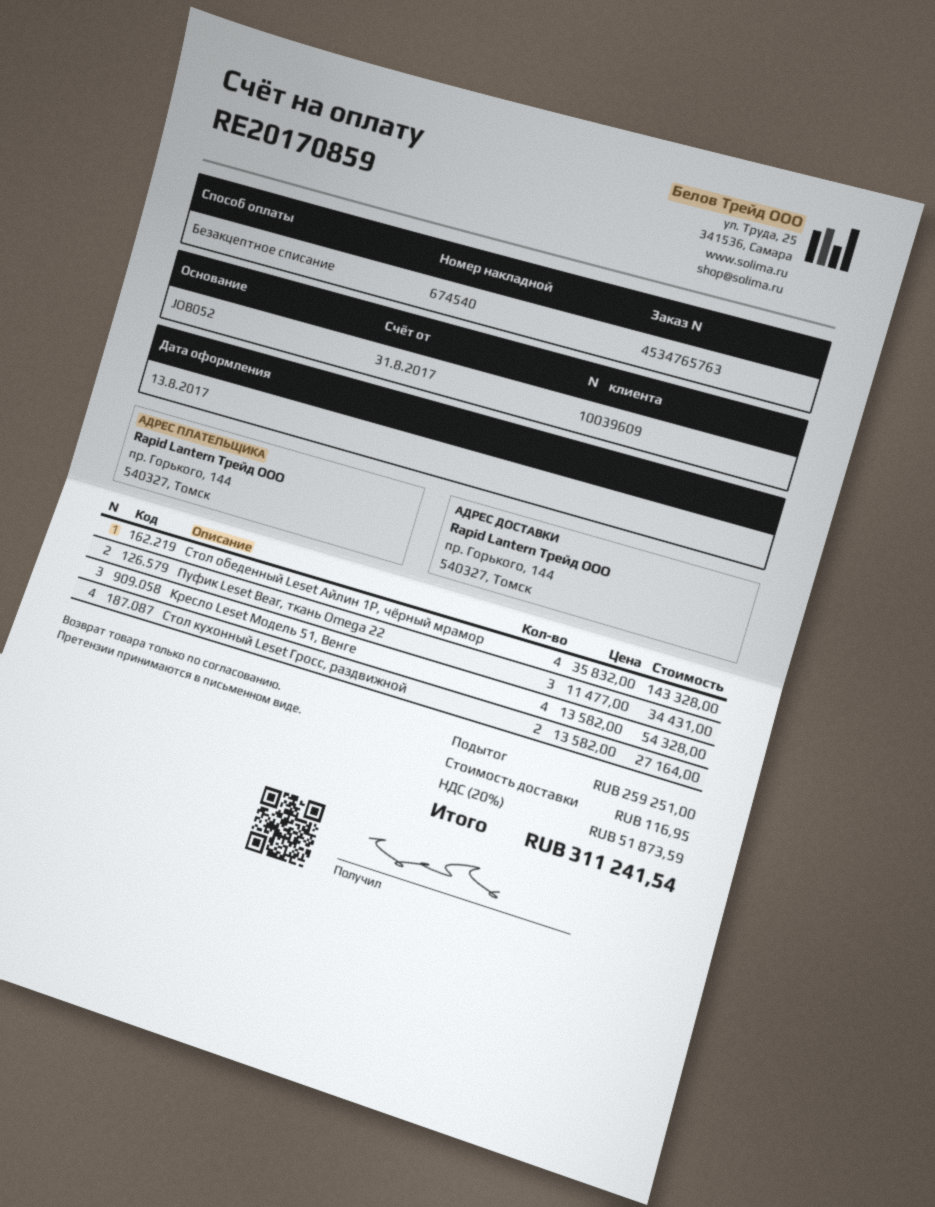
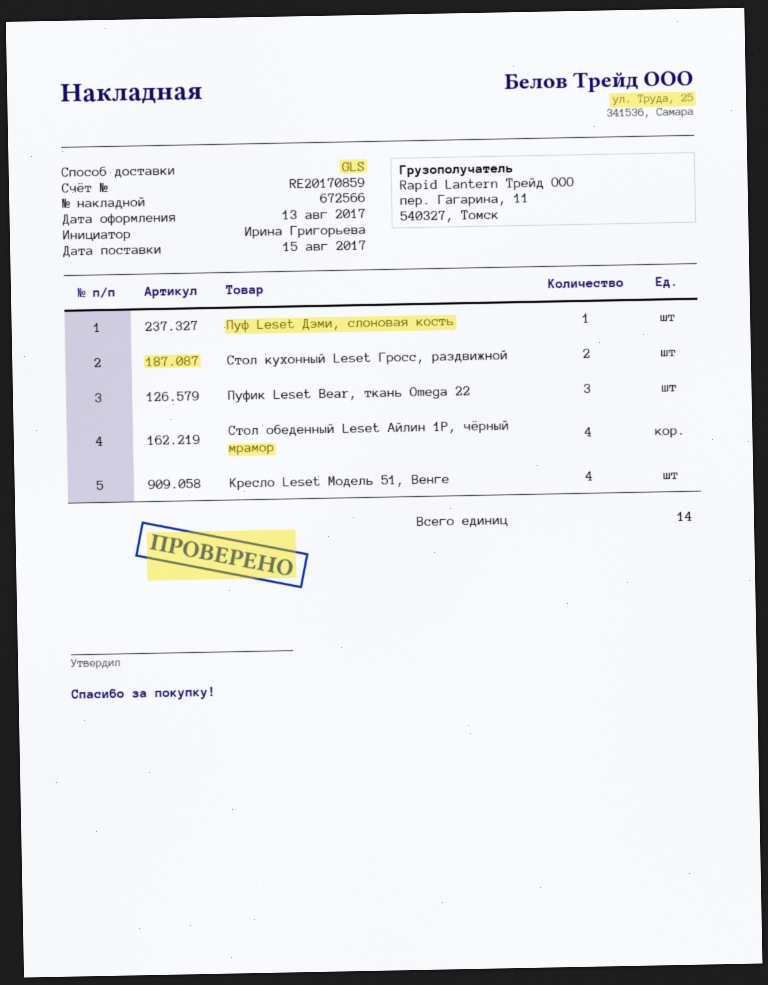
delivery note number: 674540 -> 672566
ship to: пр. Горького, 144, 540327, Томск -> пер. Гагарина, 11, 540327, Томск
Пуф Leset Дэми, слоновая кость: none -> 1

